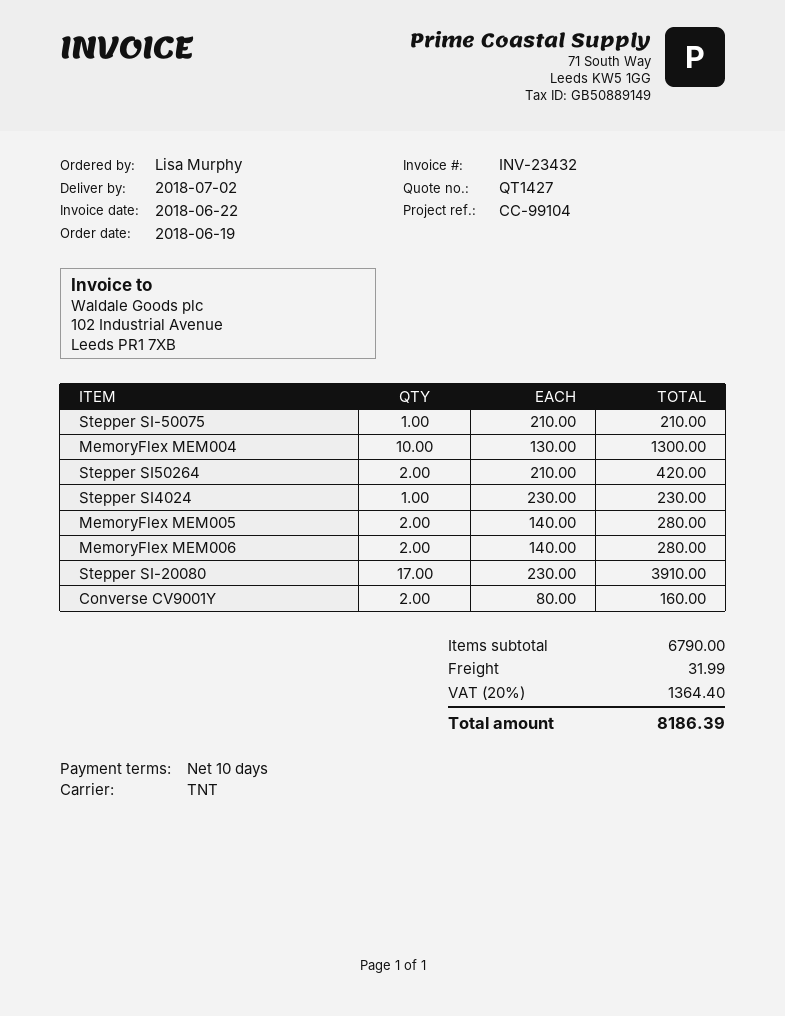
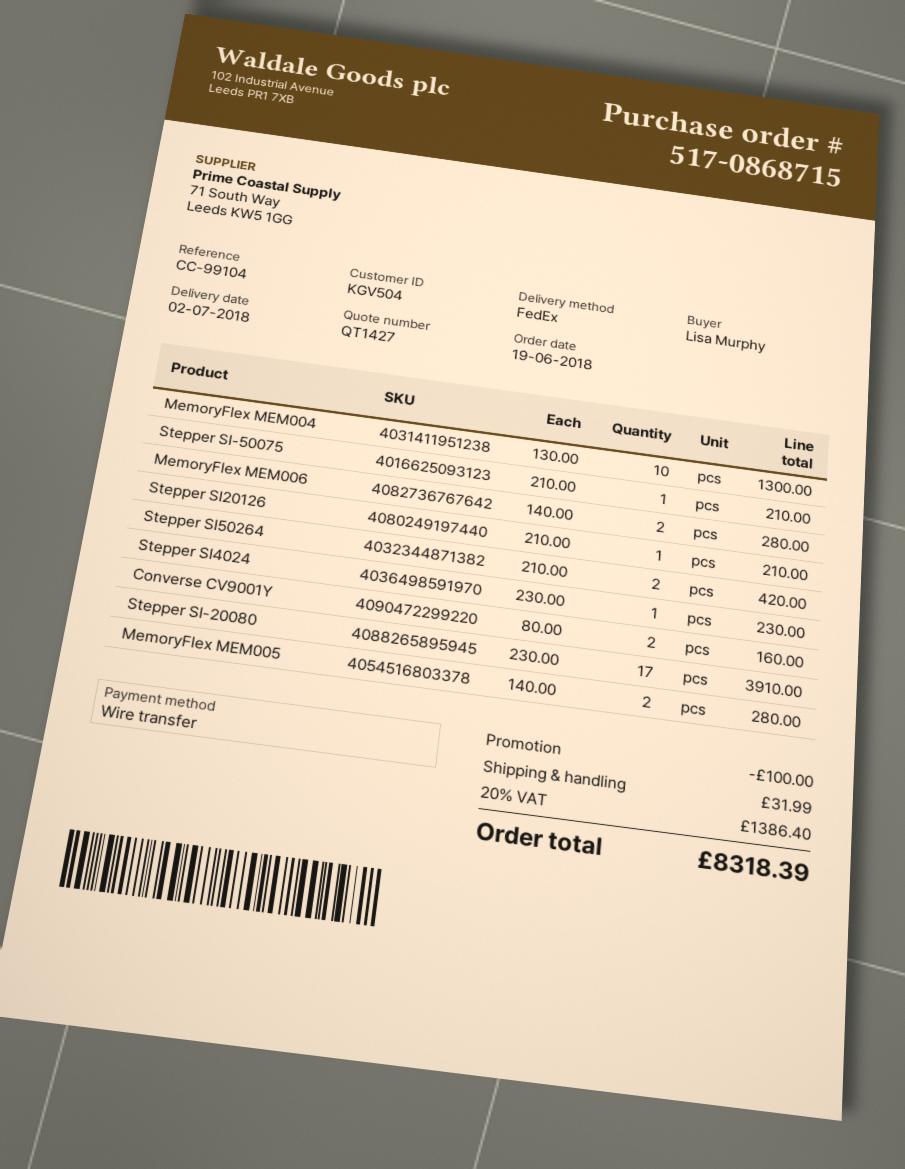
shipping method: TNT -> FedEx
Stepper SI20126: none -> 1 x 210.00 = 210.00
discount: none -> 100.00
tax: 20% = 1364.40 -> 20% = 1386.40
total: 8186.39 -> 8318.39

